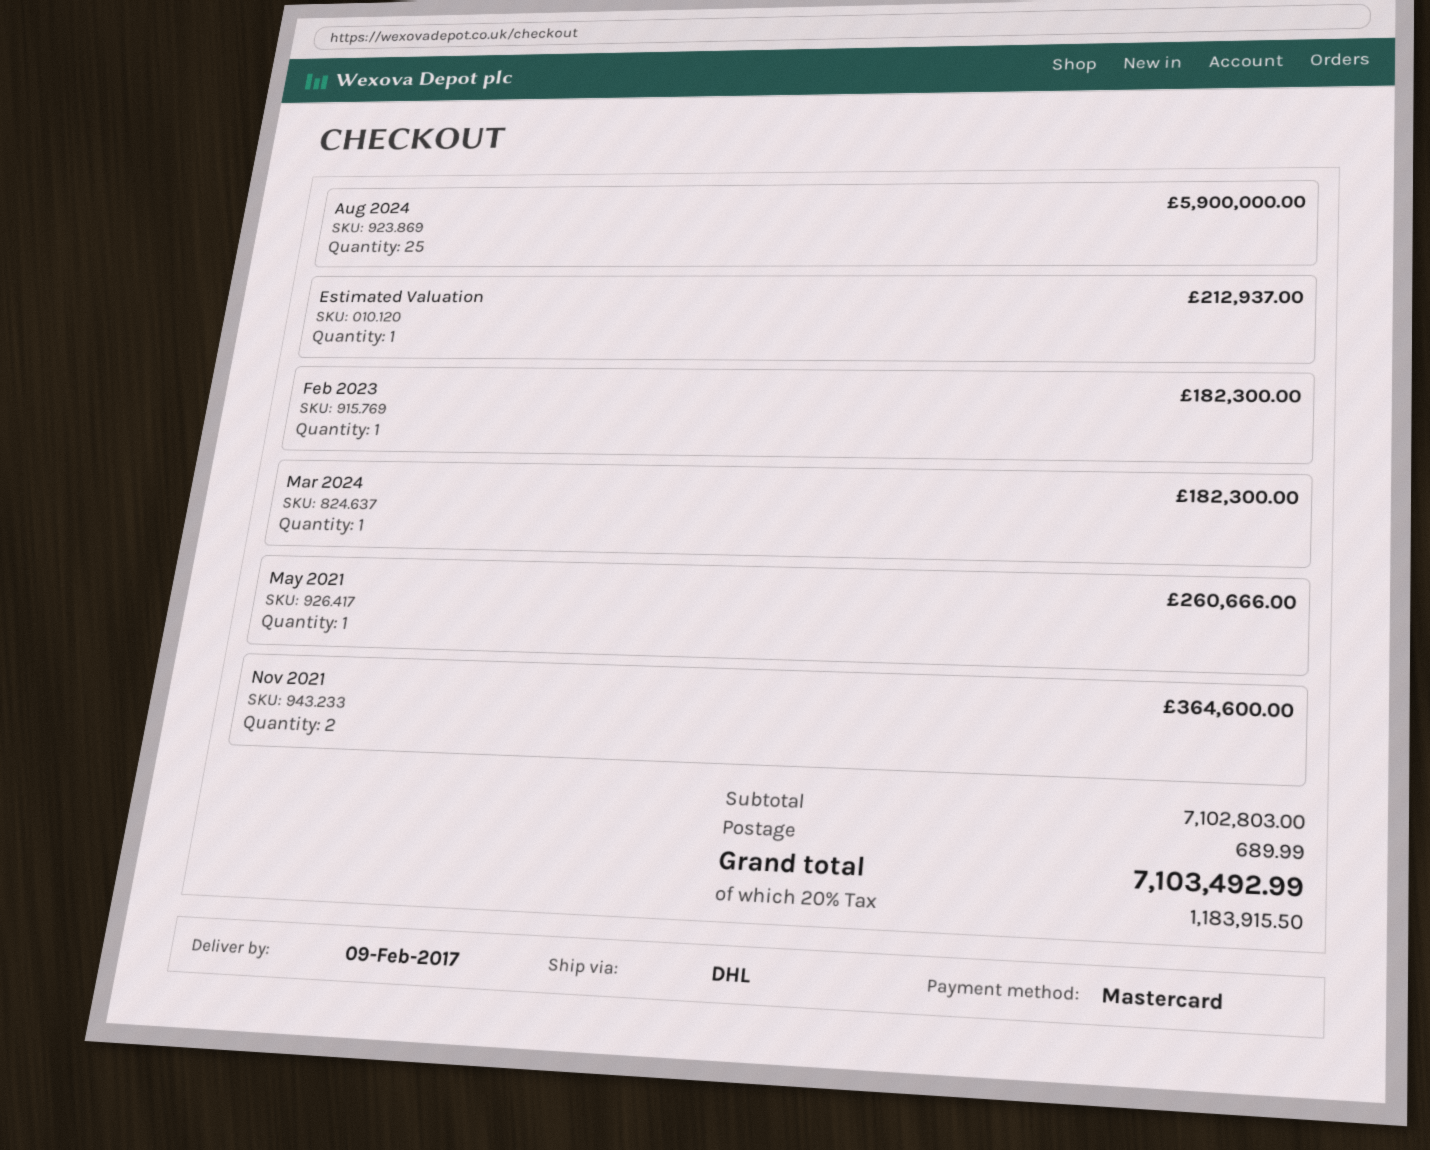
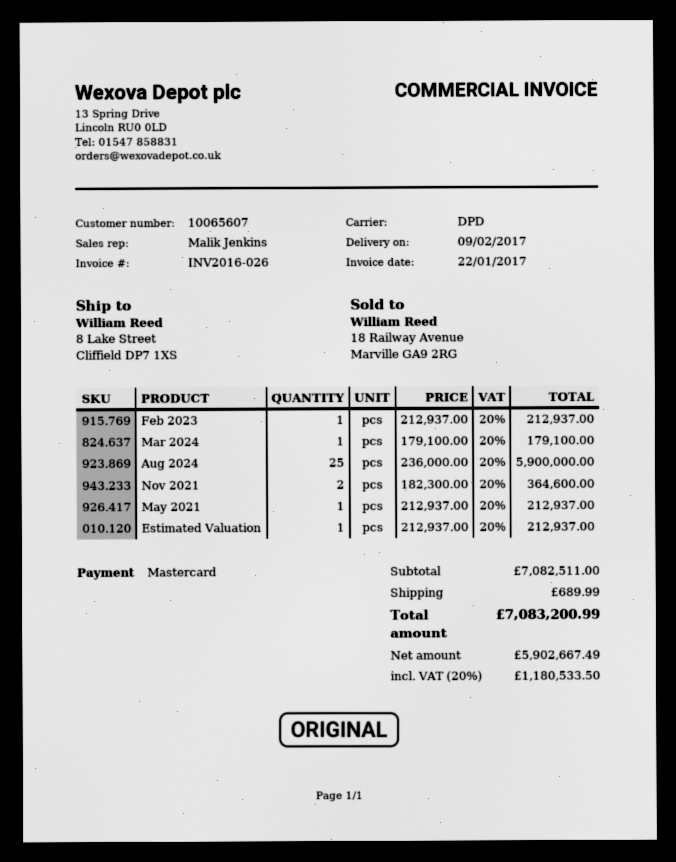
shipping method: DHL -> DPD
Feb 2023: 1 for 182300.00 -> 1 for 212937.00
Mar 2024: 1 for 182300.00 -> 1 for 179100.00
May 2021: 1 for 260666.00 -> 1 for 212937.00
subtotal: 7102803.00 -> 7082511.00
tax: 20% = 1183915.50 -> 20% = 1180533.50
total: 7103492.99 -> 7083200.99

